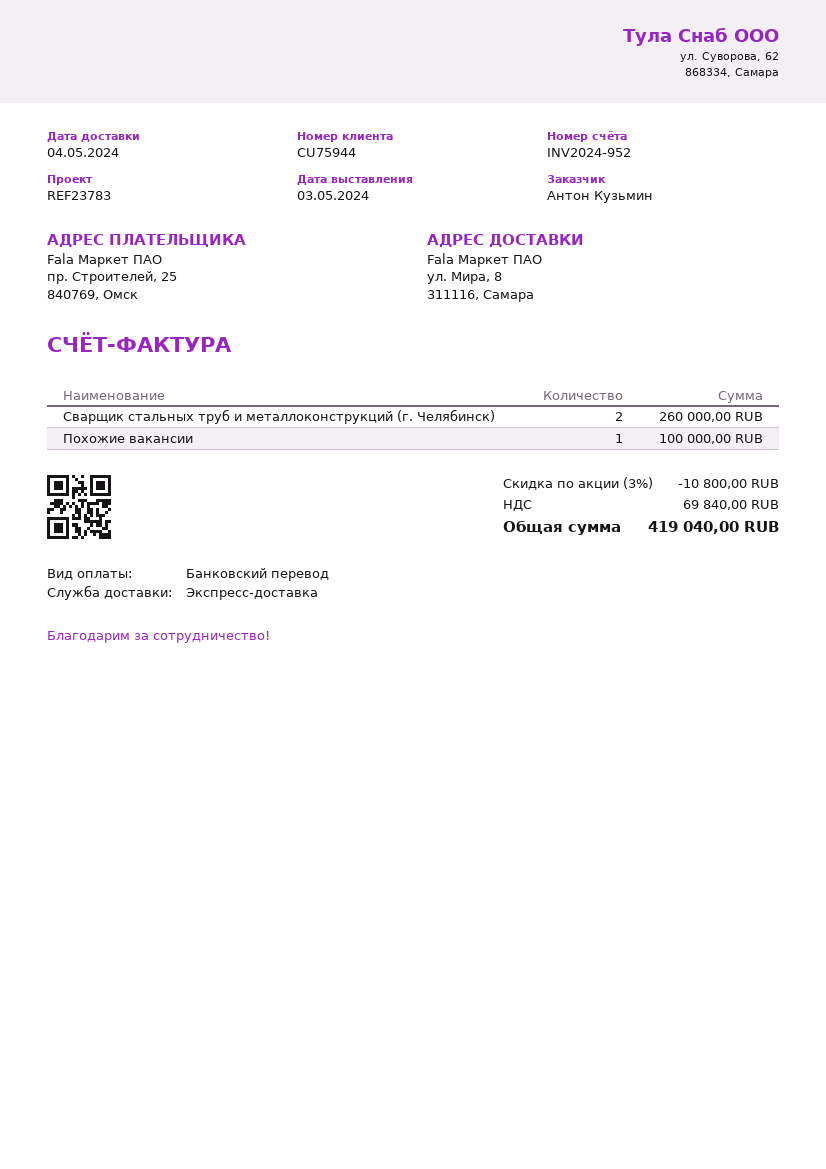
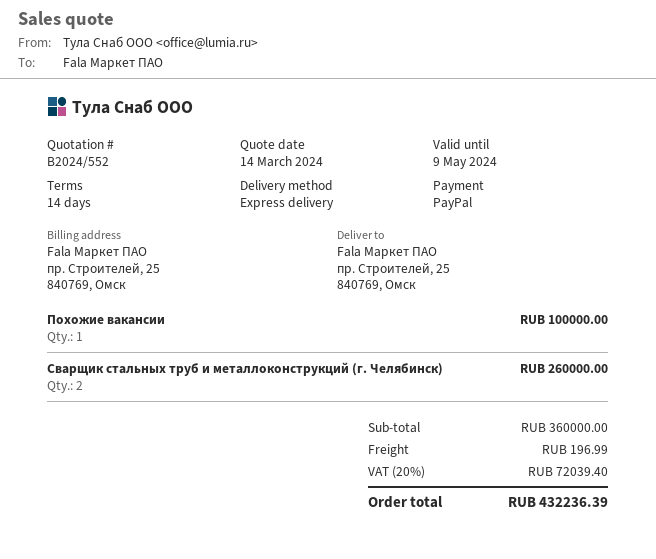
payment method: bank transfer -> PayPal
ship to: ул. Мира, 8, 311116, Самара -> пр. Строителей, 25, 840769, Омск
discount: 3% = 10800.00 -> none
shipping: none -> 196.99
tax: 69840.00 -> 72039.40
total: 419040.00 -> 432236.39

